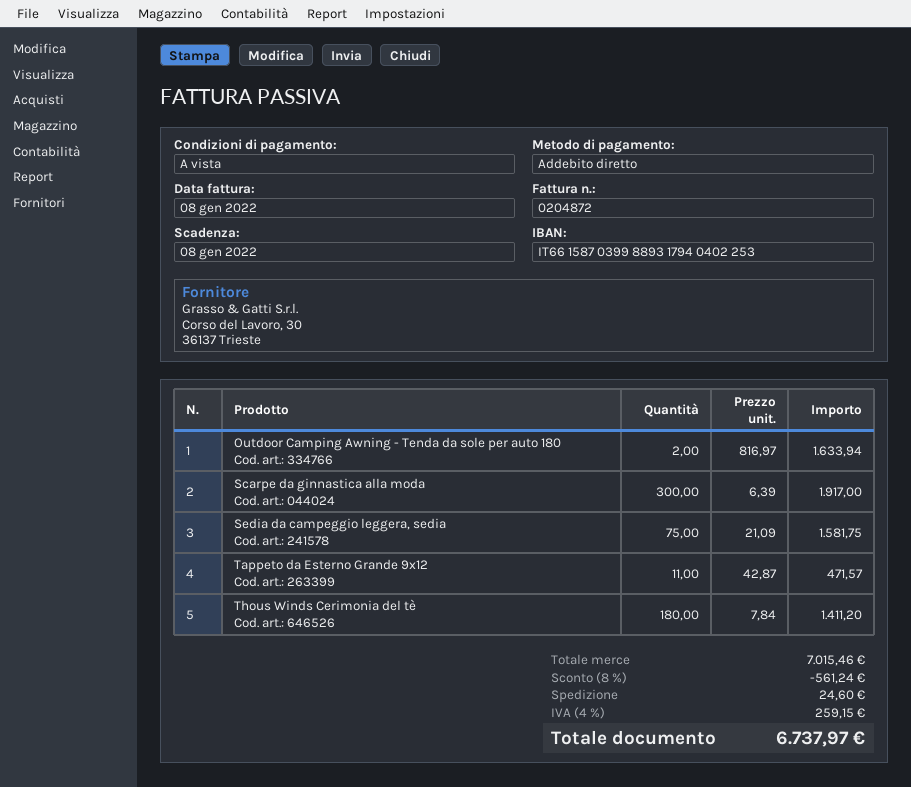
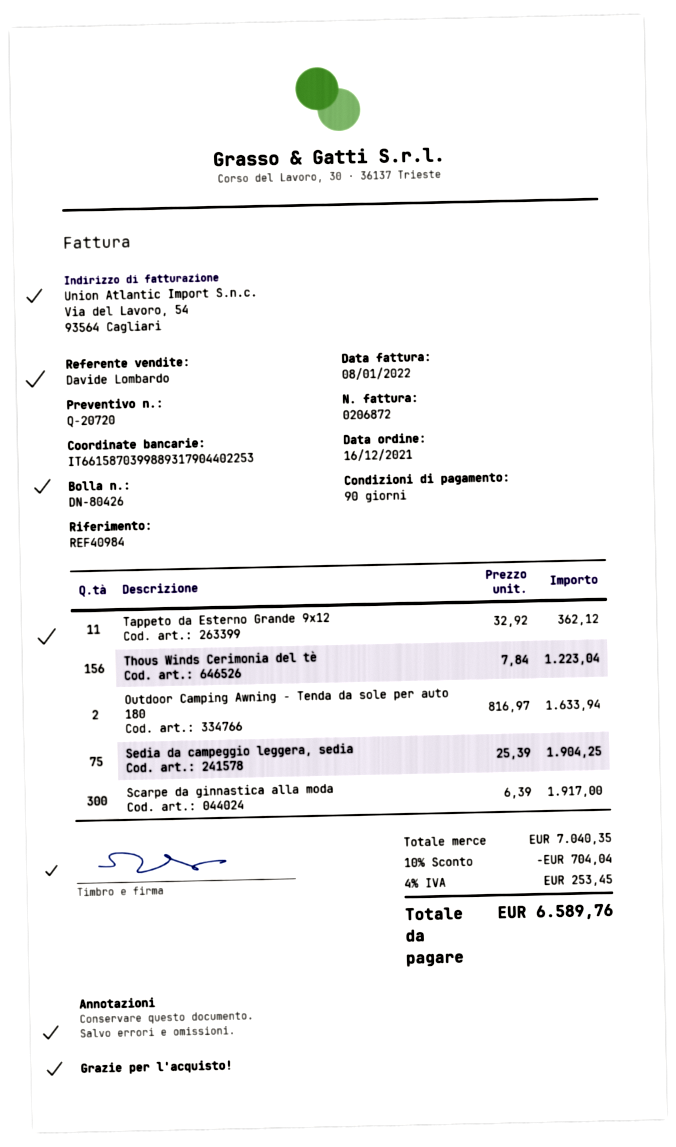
invoice number: 0204872 -> 0206872
payment terms: on receipt -> 90 days
bank account: IT6615870399889317940402253 -> IT6615870399889317904402253
Sedia da campeggio leggera, sedia: 75 x 21.09 = 1581.75 -> 75 x 25.39 = 1904.25
Tappeto da Esterno Grande 9x12: 11 x 42.87 = 471.57 -> 11 x 32.92 = 362.12
Thous Winds Cerimonia del tè: 180 x 7.84 = 1411.20 -> 156 x 7.84 = 1223.04
subtotal: 7015.46 -> 7040.35
discount: 8% = 561.24 -> 10% = 704.04
shipping: 24.60 -> none
tax: 4% = 259.15 -> 4% = 253.45
total: 6737.97 -> 6589.76

